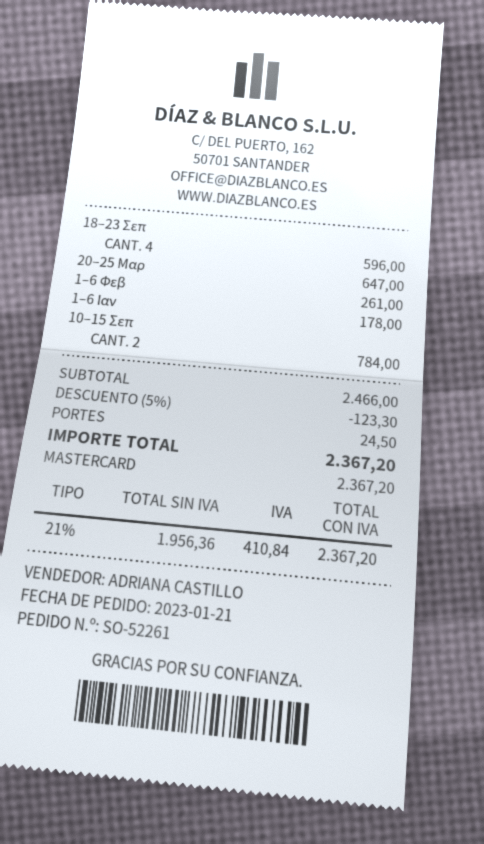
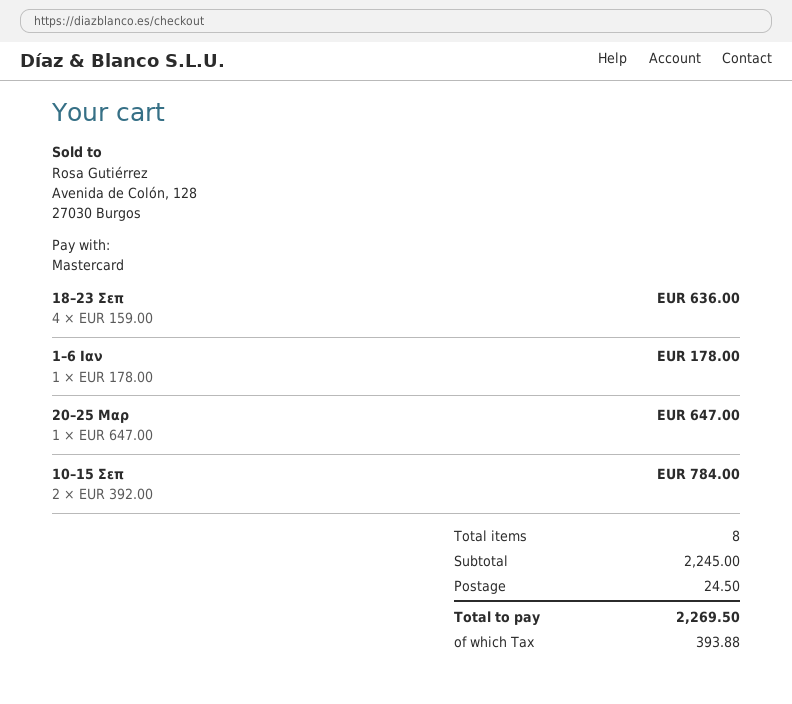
18–23 Σεπ: 4 for 596.00 -> 4 for 636.00
1–6 Φεβ: 1 for 261.00 -> none
subtotal: 2466.00 -> 2245.00
discount: 5% = 123.30 -> none
tax: 410.84 -> 393.88
total: 2367.20 -> 2269.50

